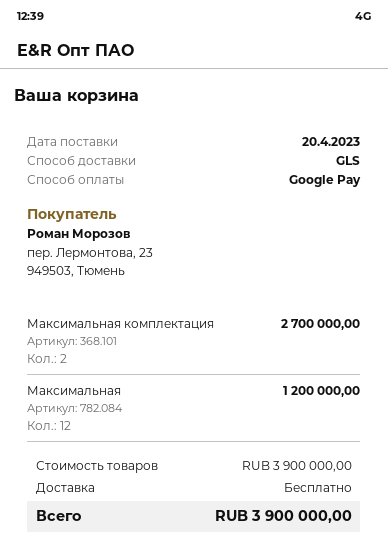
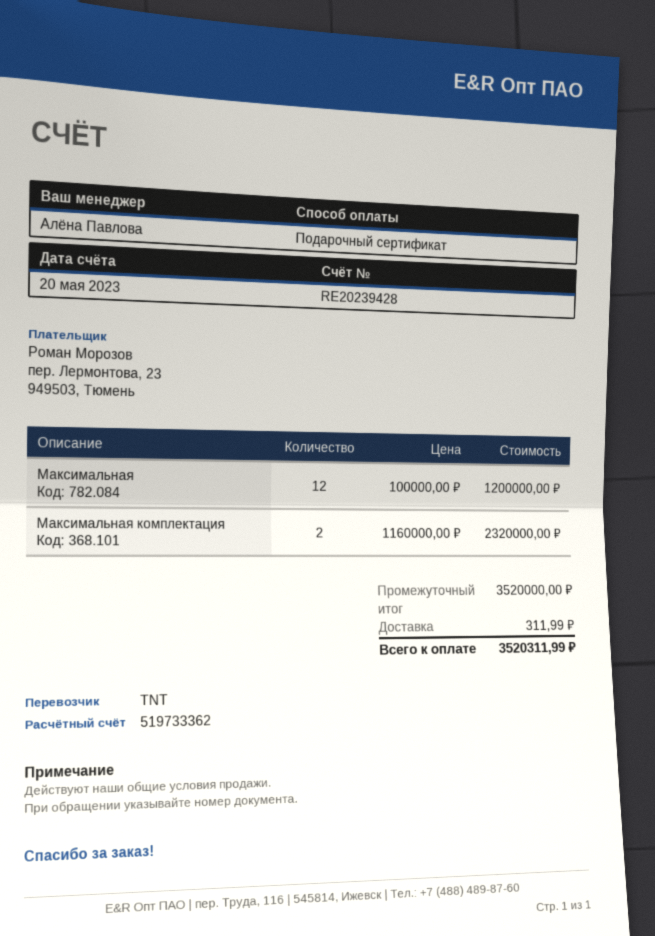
payment method: Google Pay -> gift card
shipping method: GLS -> TNT
Максимальная комплектация: 2 for 2700000.00 -> 2 for 2320000.00
subtotal: 3900000.00 -> 3520000.00
shipping: 0.00 -> 311.99
total: 3900000.00 -> 3520311.99

